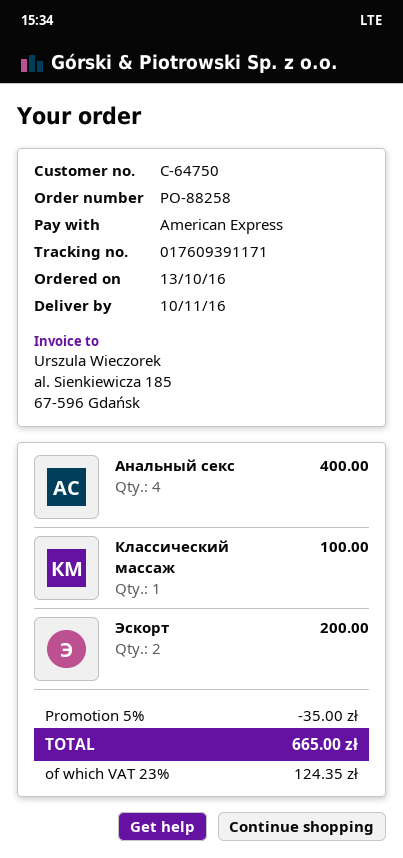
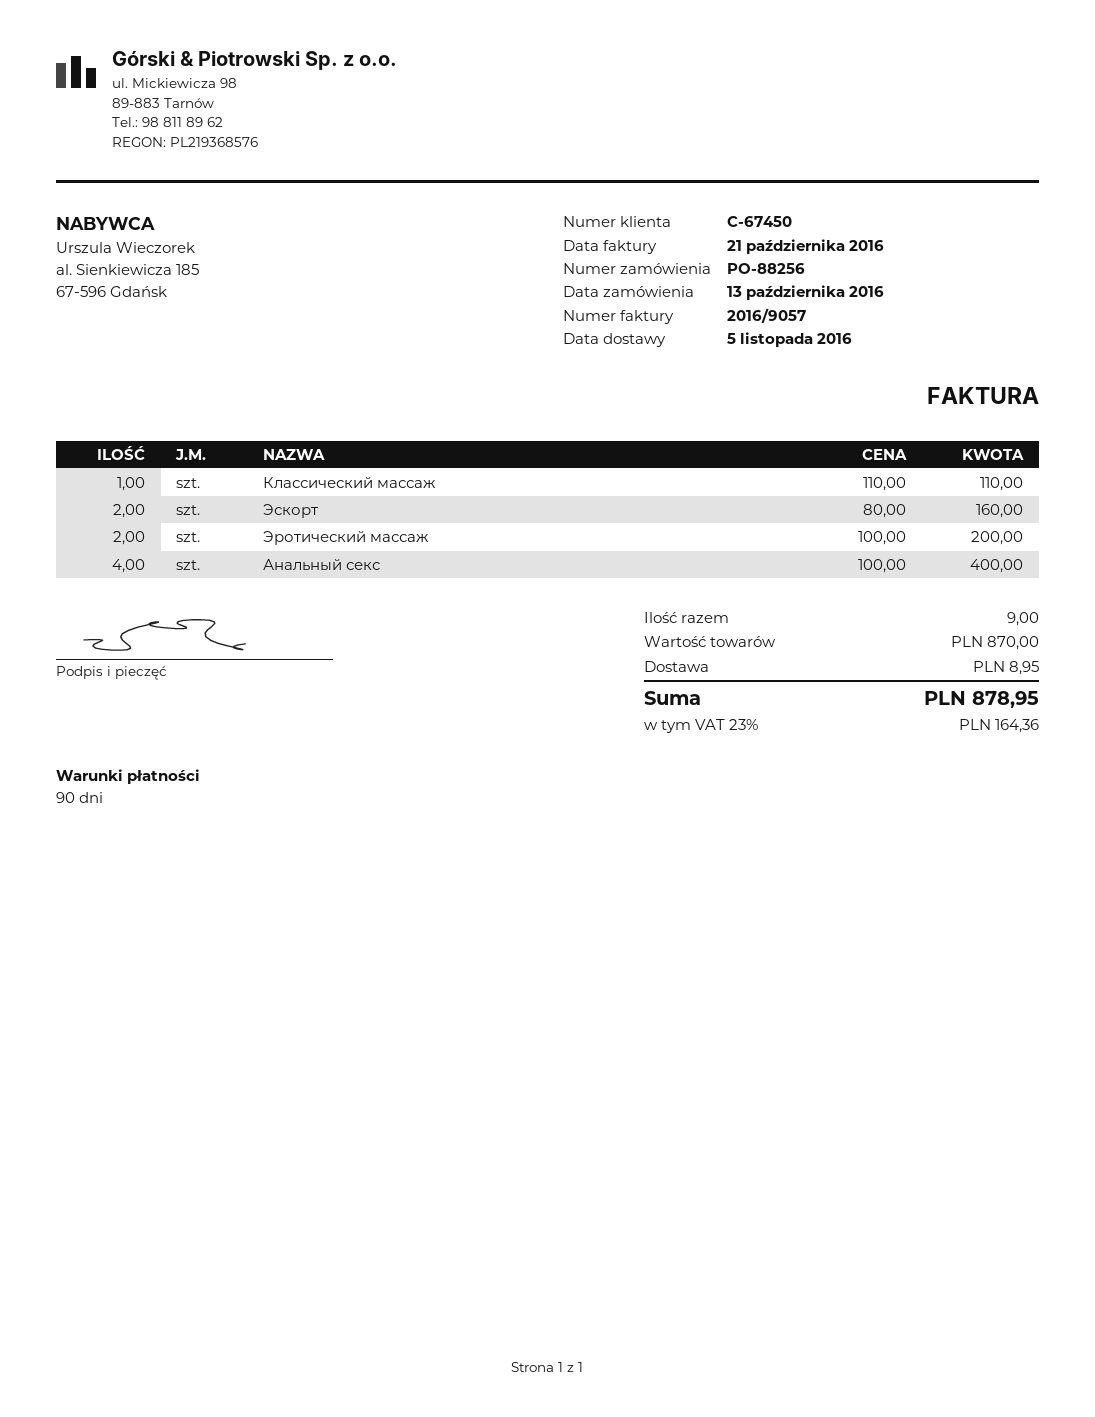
order number: PO-88258 -> PO-88256
delivery date: 2016-11-10 -> 2016-11-05
customer number: C-64750 -> C-67450
Классический массаж: 1 for 100.00 -> 1 for 110.00
Эскорт: 2 for 200.00 -> 2 for 160.00
Эротический массаж: none -> 2 for 200.00
discount: 5% = 35.00 -> none
shipping: none -> 8.95
tax: 23% = 124.35 -> 23% = 164.36
total: 665.00 -> 878.95

